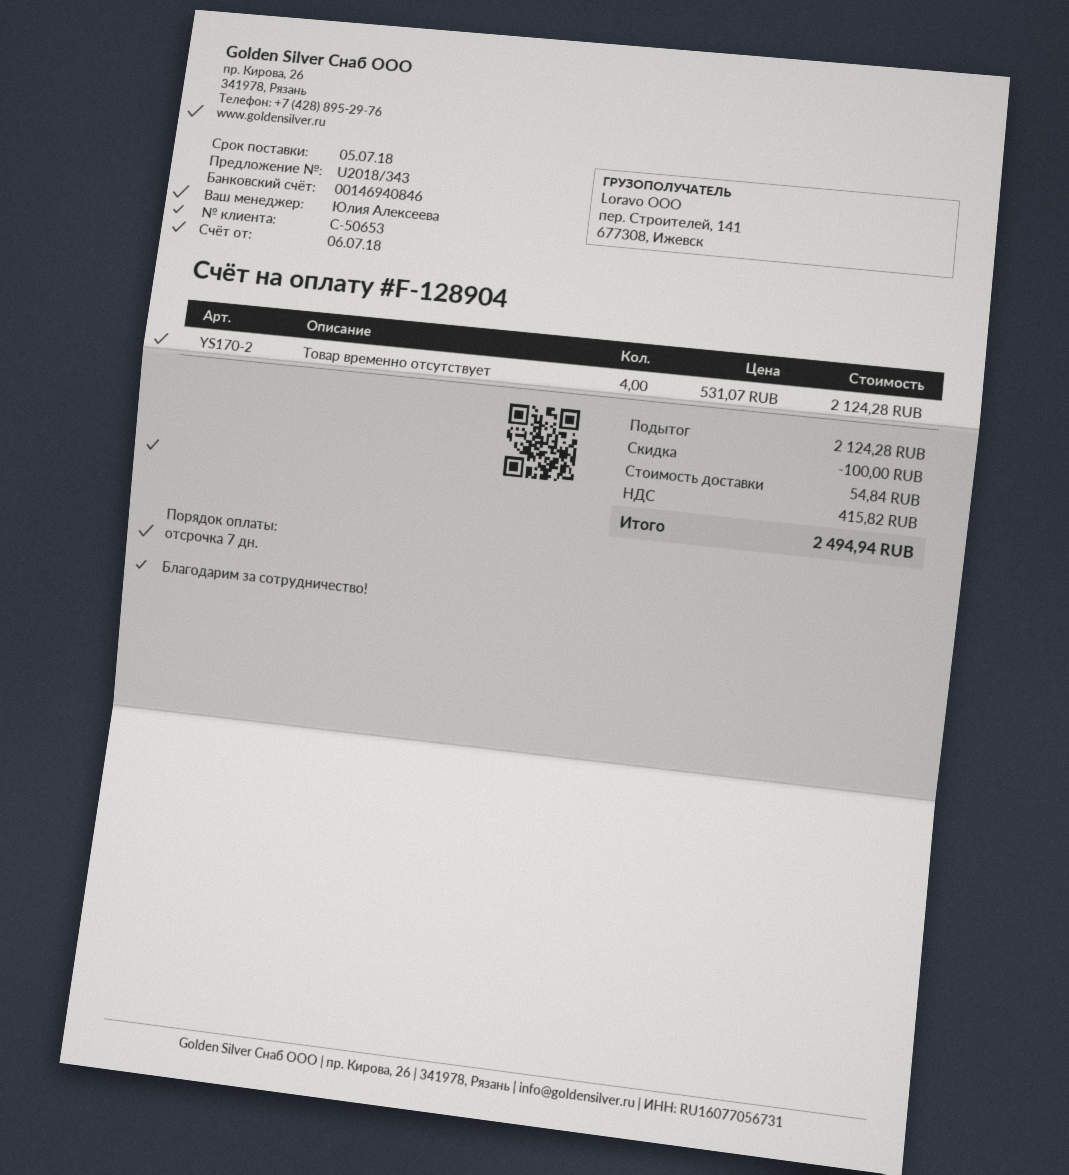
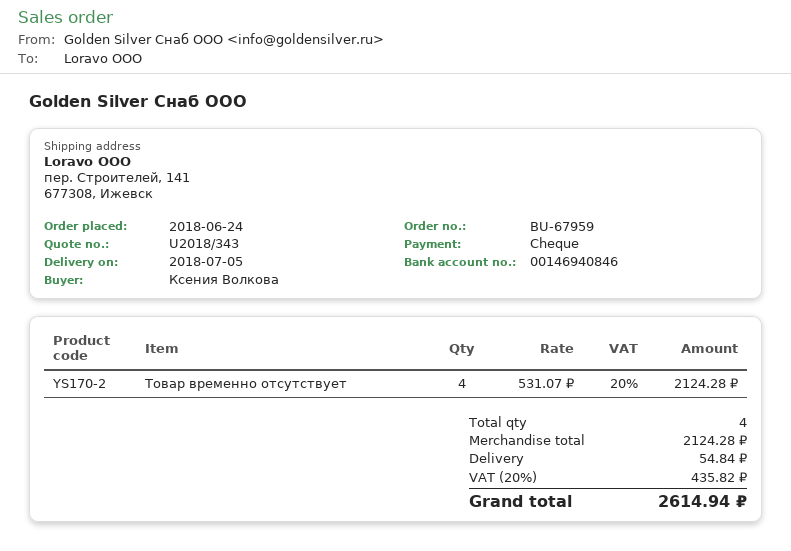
discount: 100.00 -> none
tax: 415.82 -> 435.82
total: 2494.94 -> 2614.94

